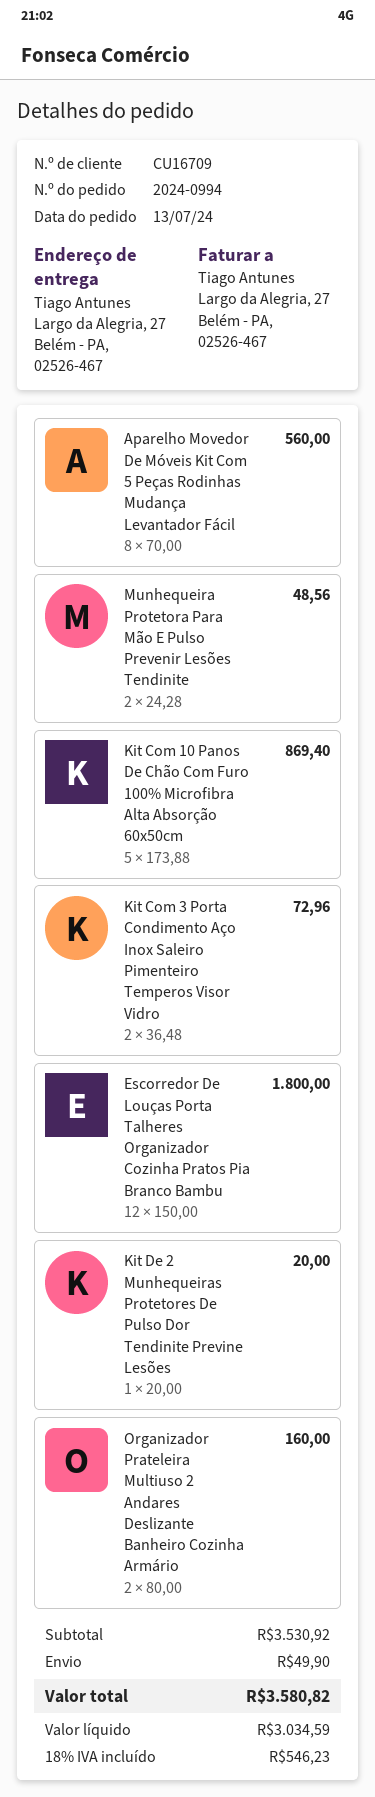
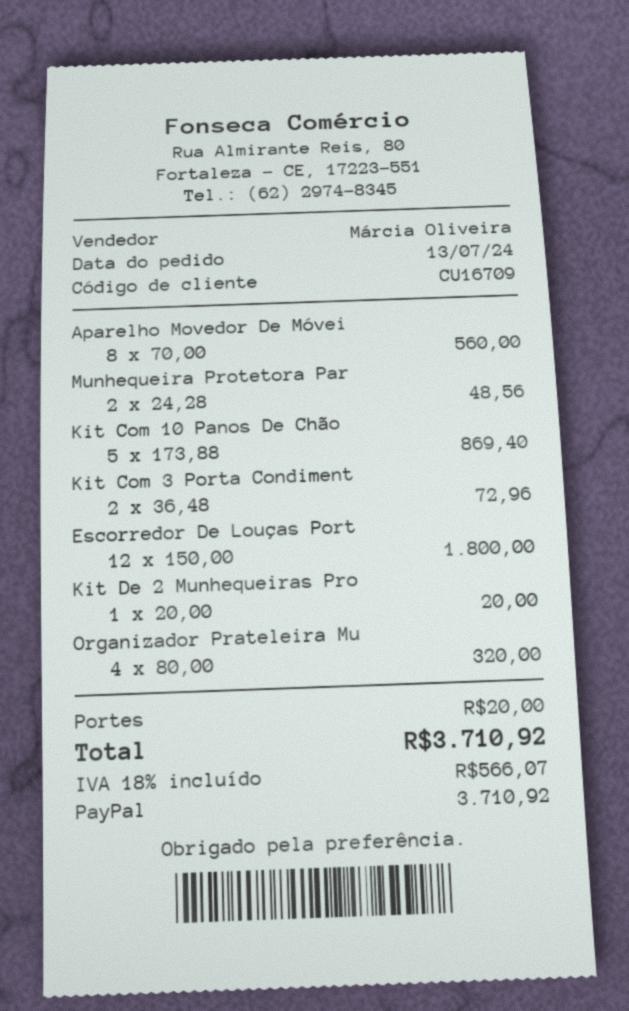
Organizador Prateleira Multiuso 2 Andares Deslizante Banheiro Cozinha Armário: 2 x 80.00 = 160.00 -> 4 x 80.00 = 320.00
shipping: 49.90 -> 20.00
tax: 18% = 546.23 -> 18% = 566.07
total: 3580.82 -> 3710.92

